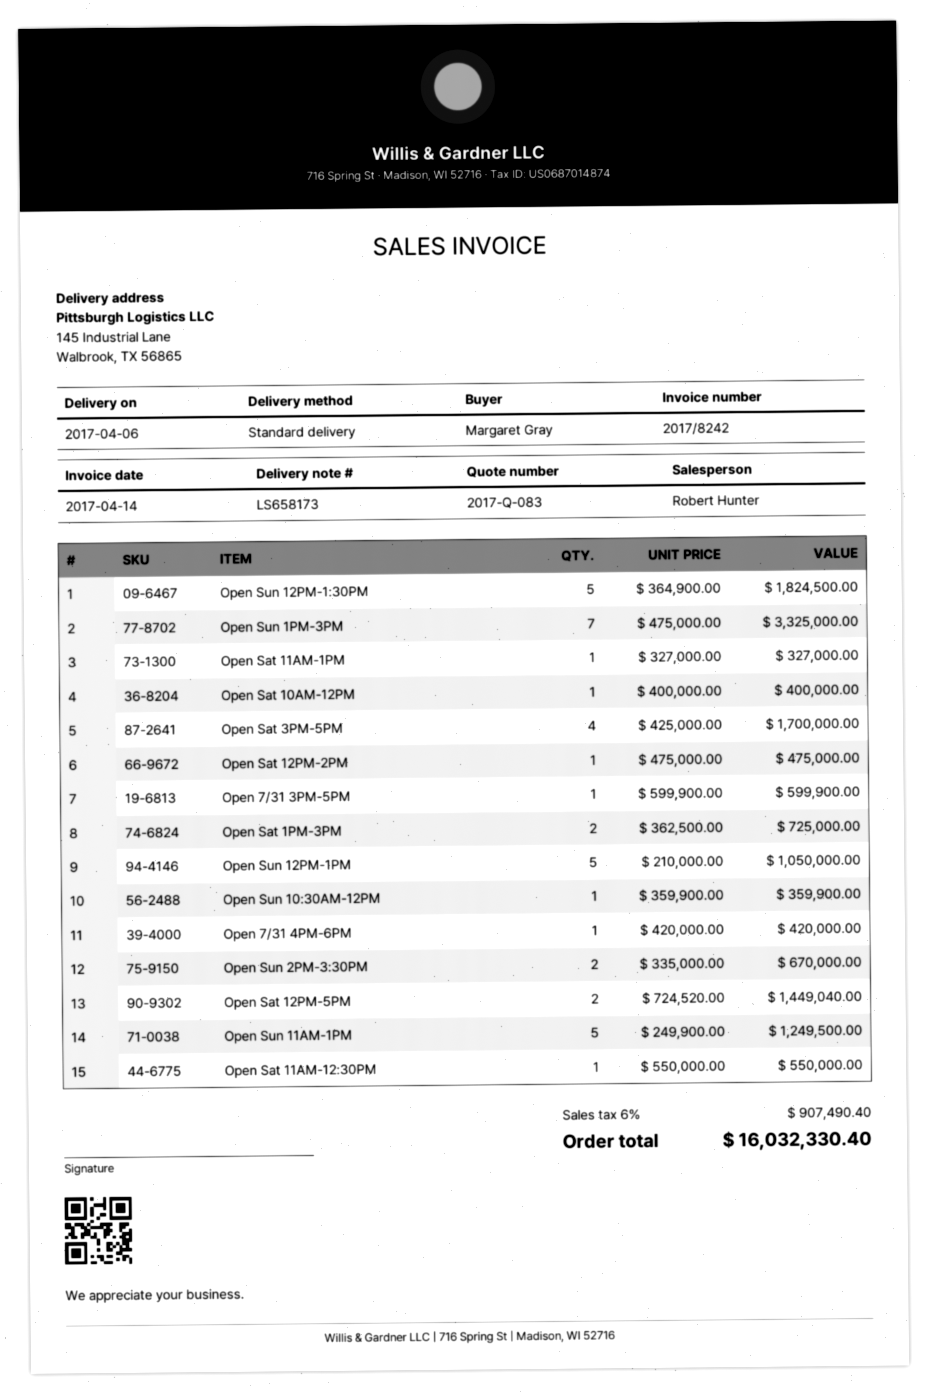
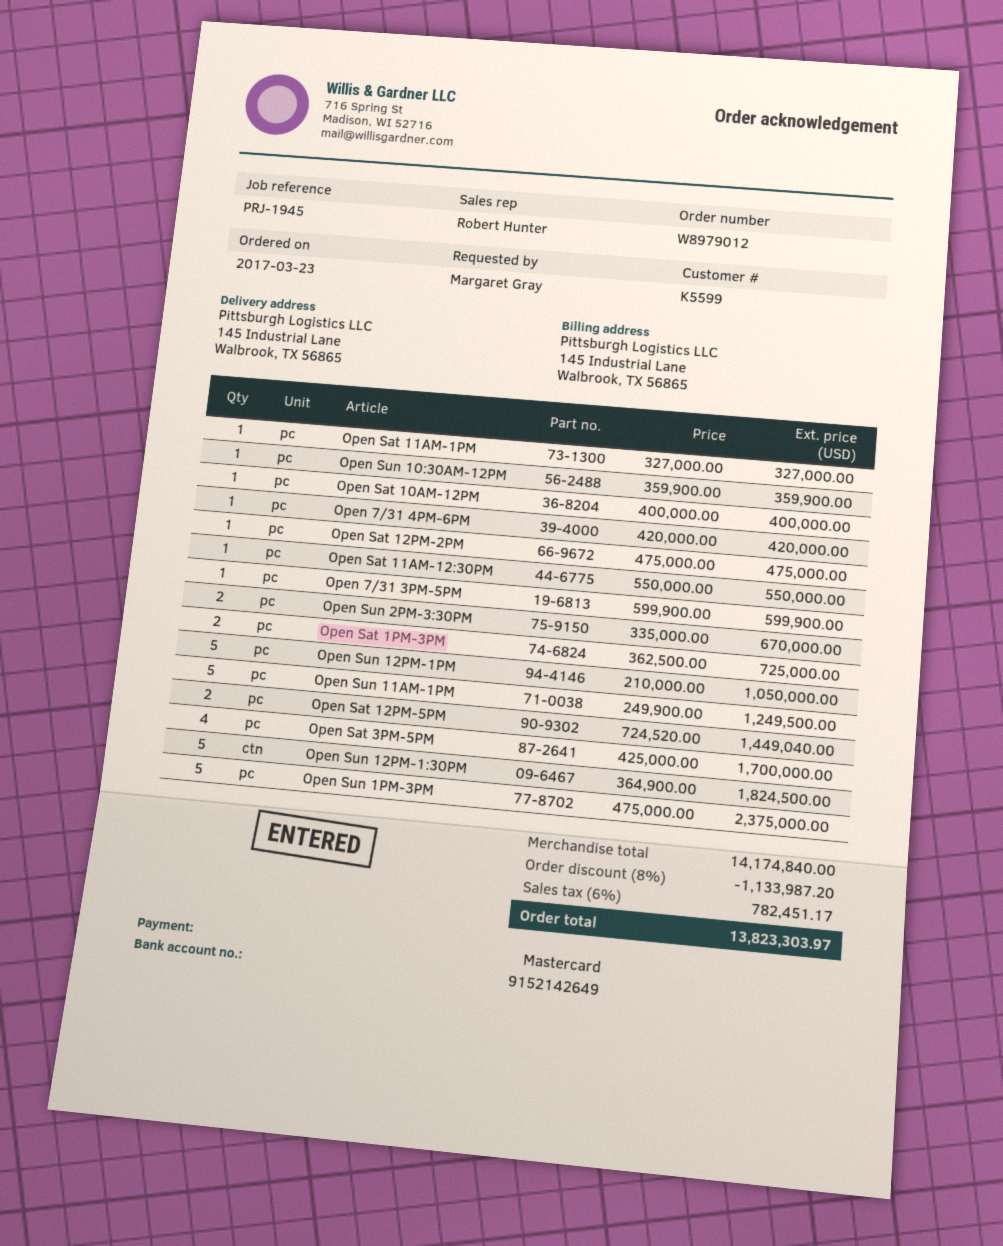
Open Sun 1PM-3PM: 7 x 475000.00 = 3325000.00 -> 5 x 475000.00 = 2375000.00
discount: none -> 8% = 1133987.20
tax: 6% = 907490.40 -> 6% = 782451.17
total: 16032330.40 -> 13823303.97

